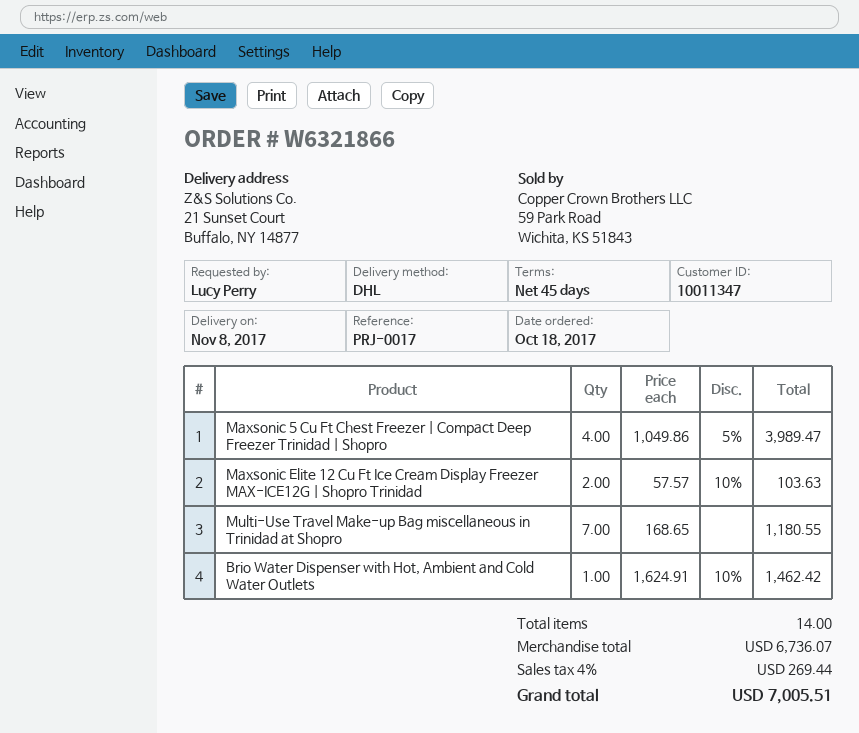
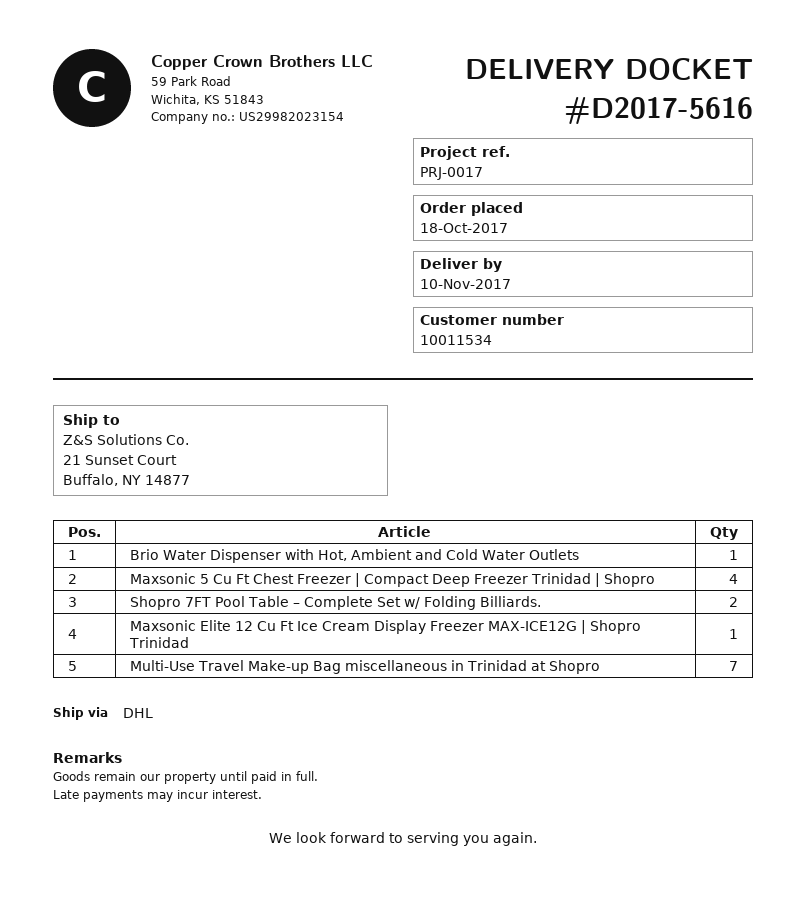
delivery date: 2017-11-08 -> 2017-11-10
customer number: 10011347 -> 10011534
Maxsonic Elite 12 Cu Ft Ice Cream Display Freezer MAX-ICE12G | Shopro Trinidad: 2 -> 1
Shopro 7FT Pool Table – Complete Set w/ Folding Billiards.: none -> 2

